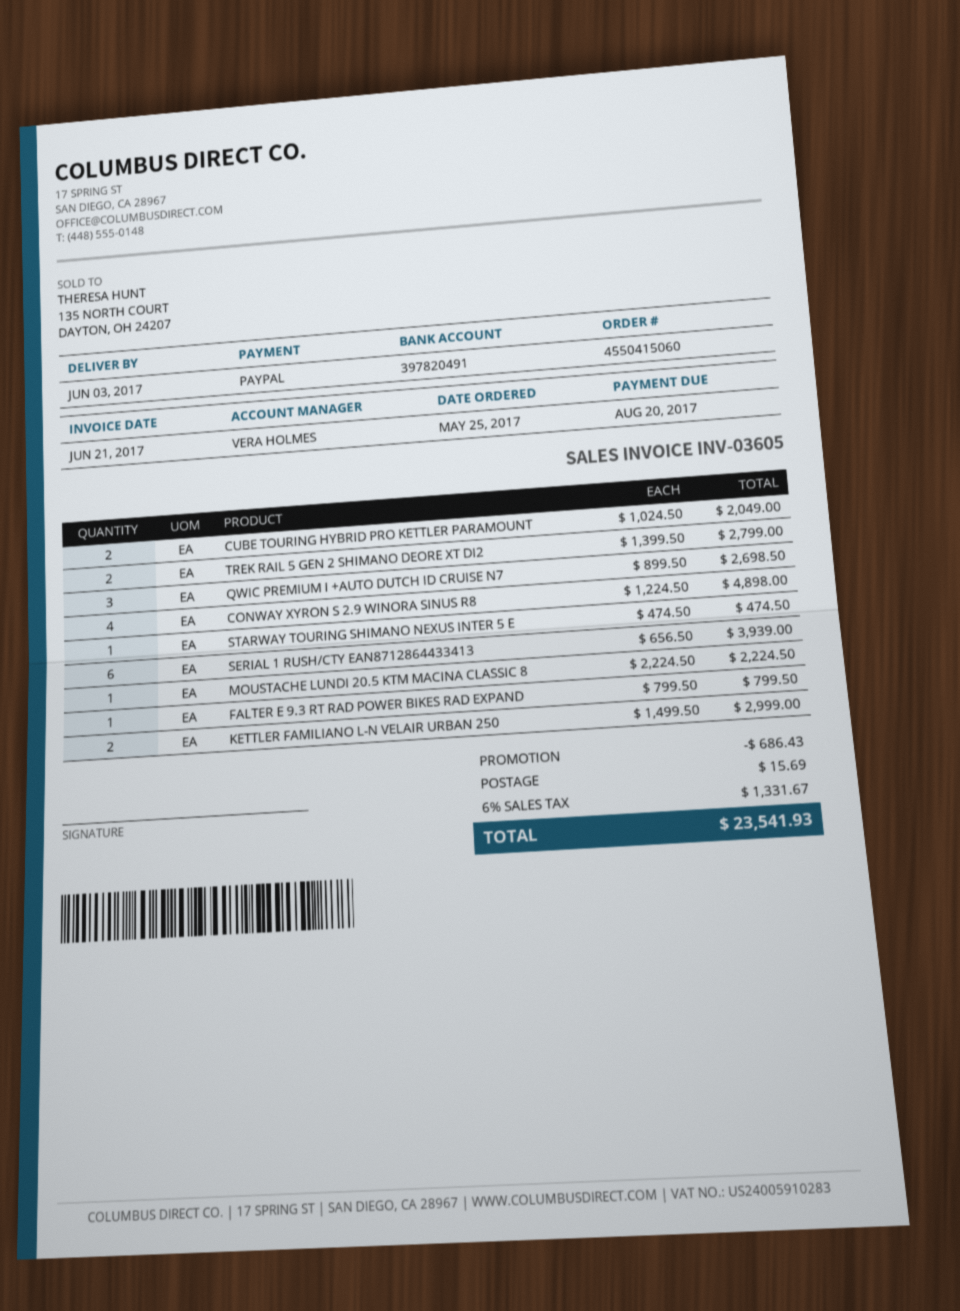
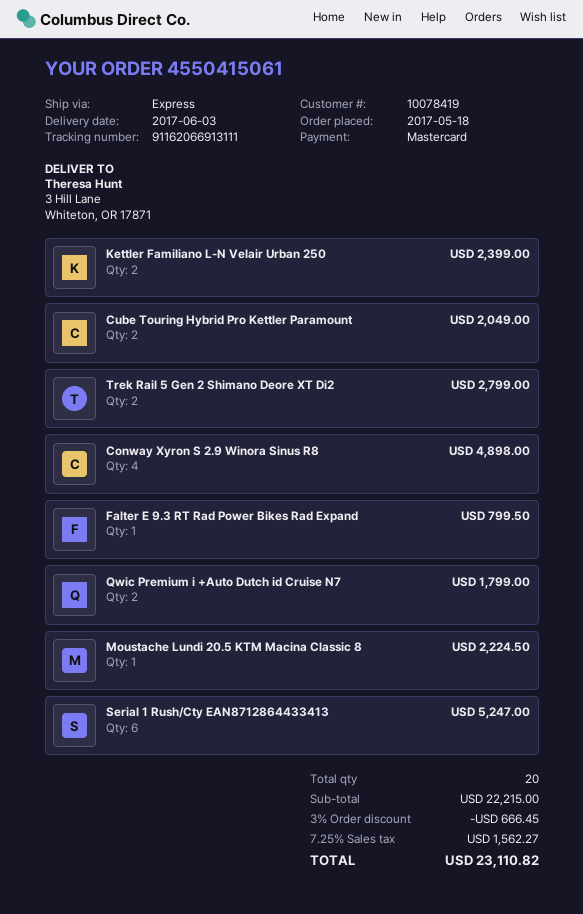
order number: 4550415060 -> 4550415061
order date: 2017-05-25 -> 2017-05-18
payment method: PayPal -> Mastercard
QWIC PREMIUM I +AUTO DUTCH ID CRUISE N7: 3 for 2698.50 -> 2 for 1799.00
STARWAY TOURING SHIMANO NEXUS INTER 5 E: 1 for 474.50 -> none
SERIAL 1 RUSH/CTY EAN8712864433413: 6 for 3939.00 -> 6 for 5247.00
KETTLER FAMILIANO L-N VELAIR URBAN 250: 2 for 2999.00 -> 2 for 2399.00
discount: 686.43 -> 666.45
shipping: 15.69 -> none
tax: 6% = 1331.67 -> 7.25% = 1562.27
total: 23541.93 -> 23110.82

